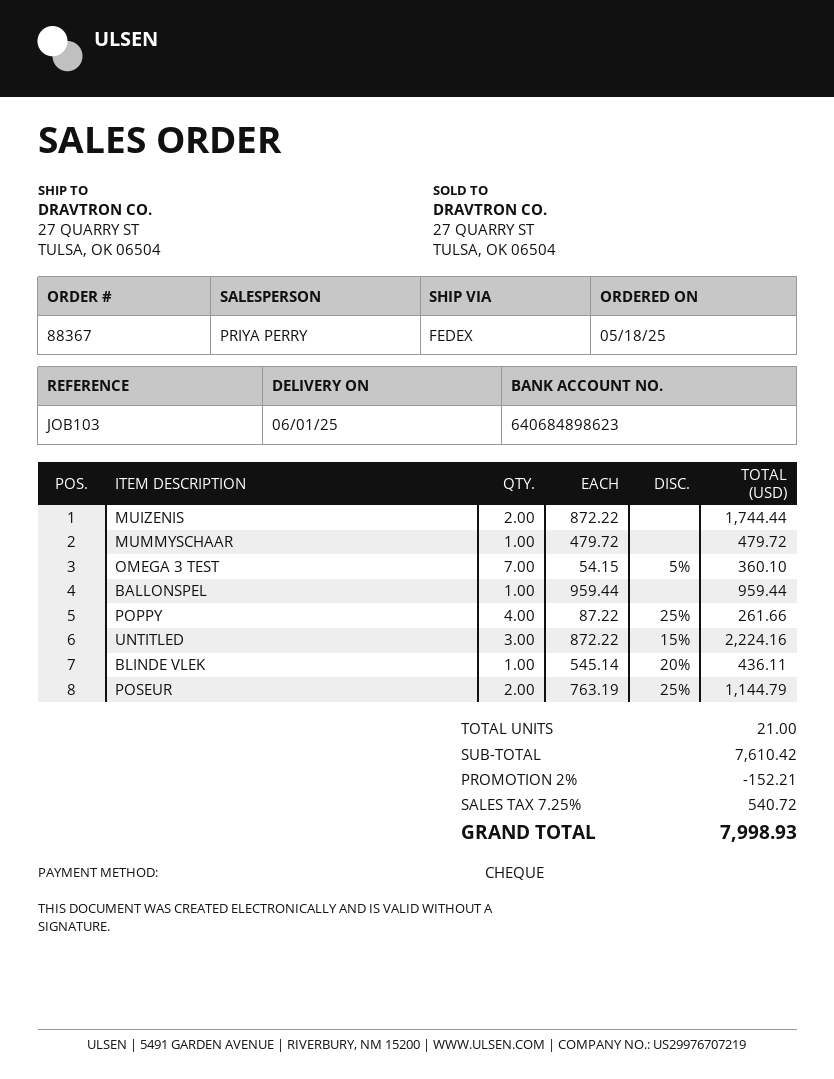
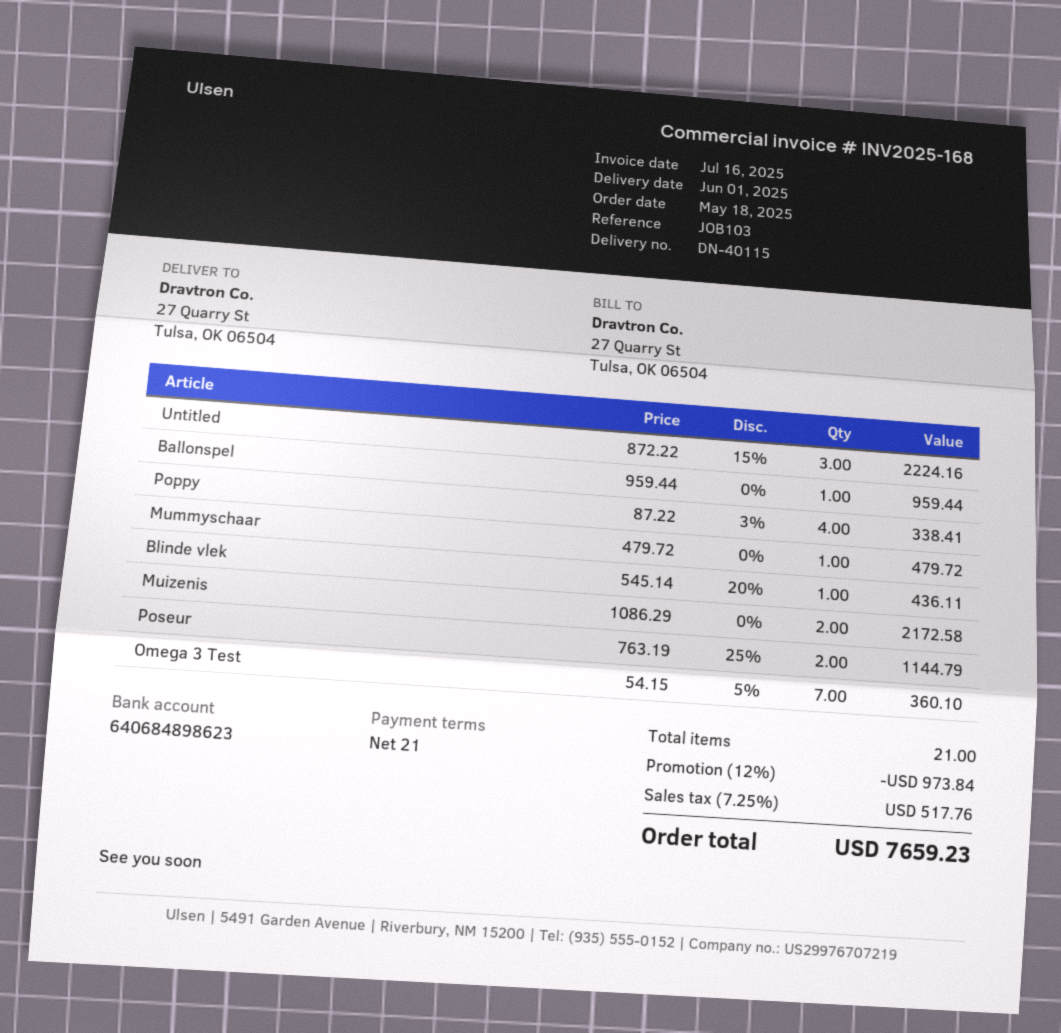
MUIZENIS: 2 x 872.22 = 1744.44 -> 2 x 1086.29 = 2172.58
POPPY: 4 x 87.22 - 25% = 261.66 -> 4 x 87.22 - 3% = 338.41
discount: 2% = 152.21 -> 12% = 973.84
tax: 7.25% = 540.72 -> 7.25% = 517.76
total: 7998.93 -> 7659.23

